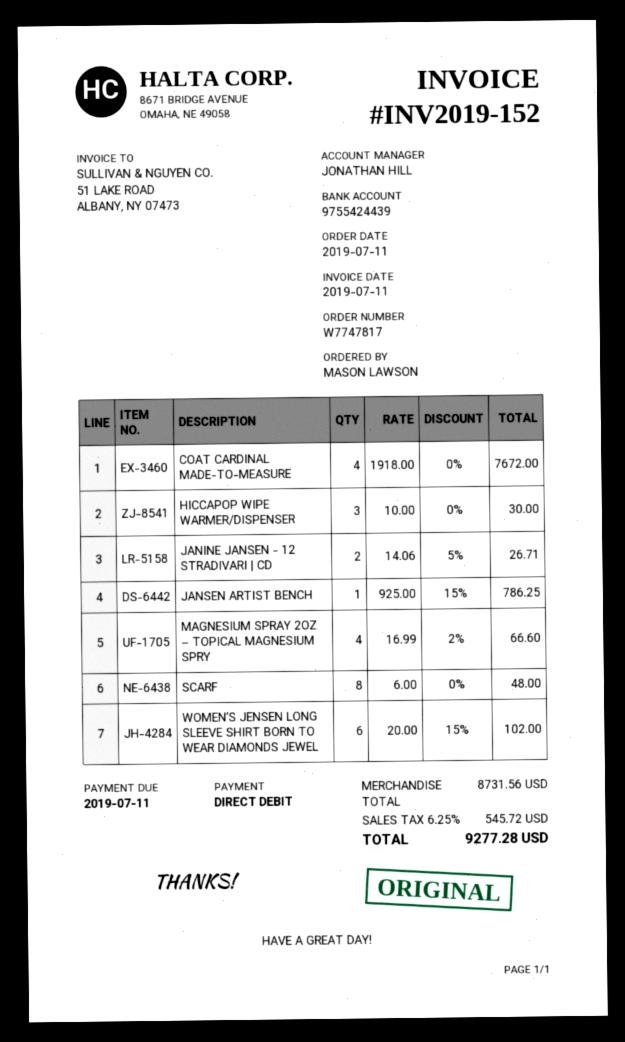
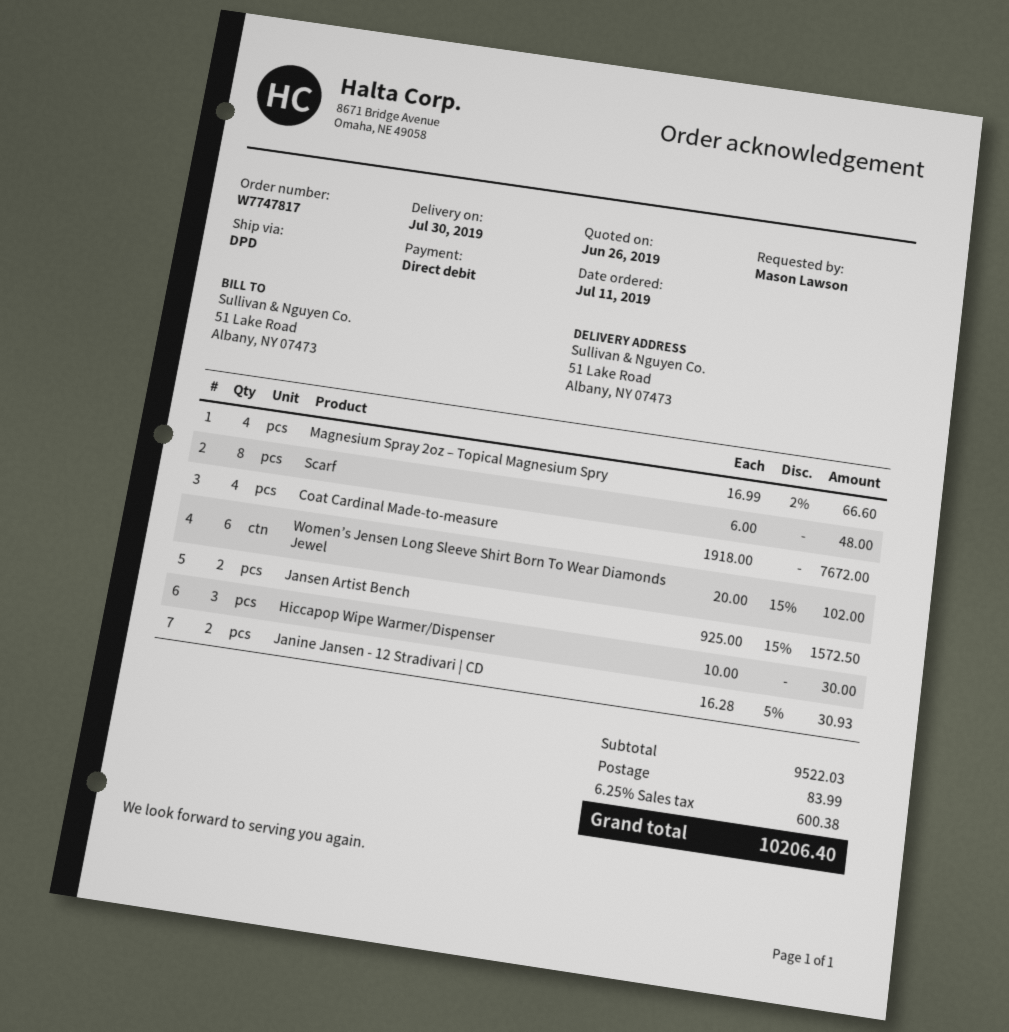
JANINE JANSEN - 12 STRADIVARI | CD: 2 x 14.06 - 5% = 26.71 -> 2 x 16.28 - 5% = 30.93
JANSEN ARTIST BENCH: 1 x 925.00 - 15% = 786.25 -> 2 x 925.00 - 15% = 1572.50
subtotal: 8731.56 -> 9522.03
shipping: none -> 83.99
tax: 6.25% = 545.72 -> 6.25% = 600.38
total: 9277.28 -> 10206.40

